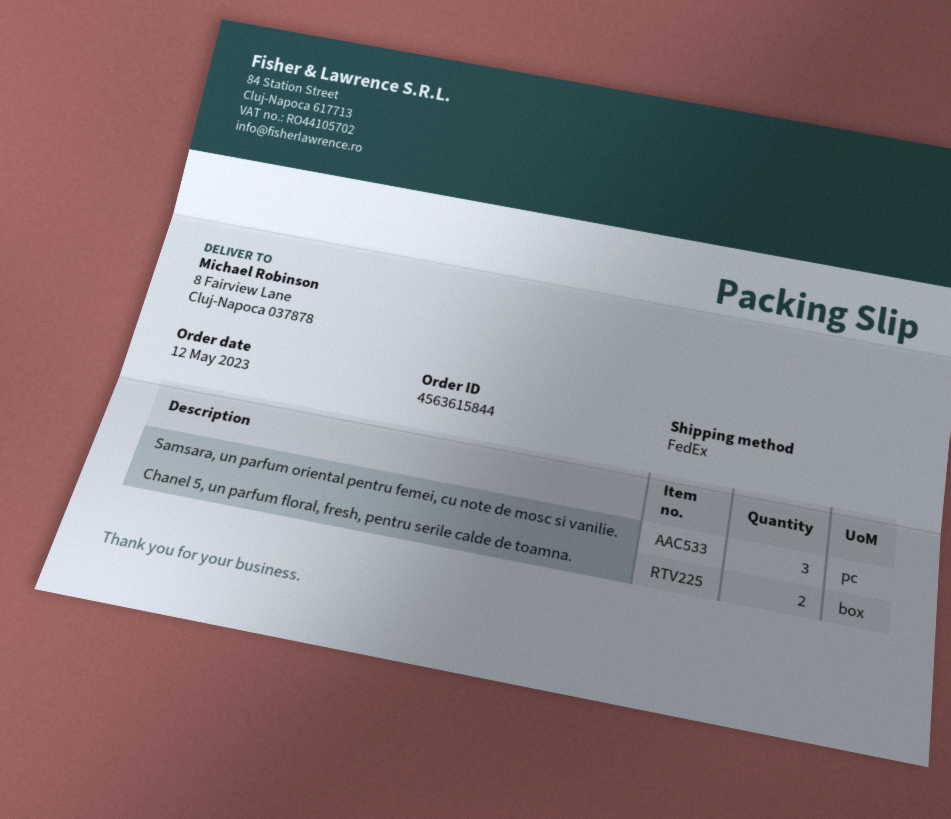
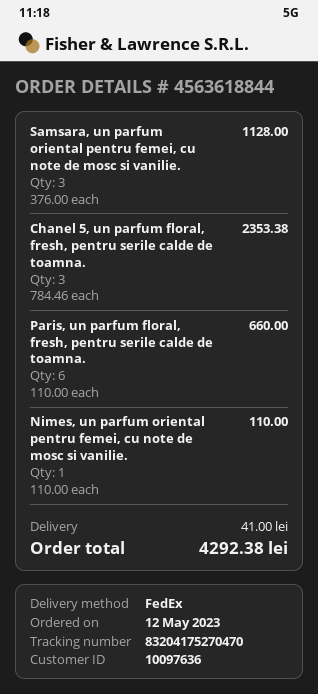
order number: 4563615844 -> 4563618844
Chanel 5, un parfum floral, fresh, pentru serile calde de toamna.: 2 -> 3
Paris, un parfum floral, fresh, pentru serile calde de toamna.: none -> 6
Nimes, un parfum oriental pentru femei, cu note de mosc si vanilie.: none -> 1

